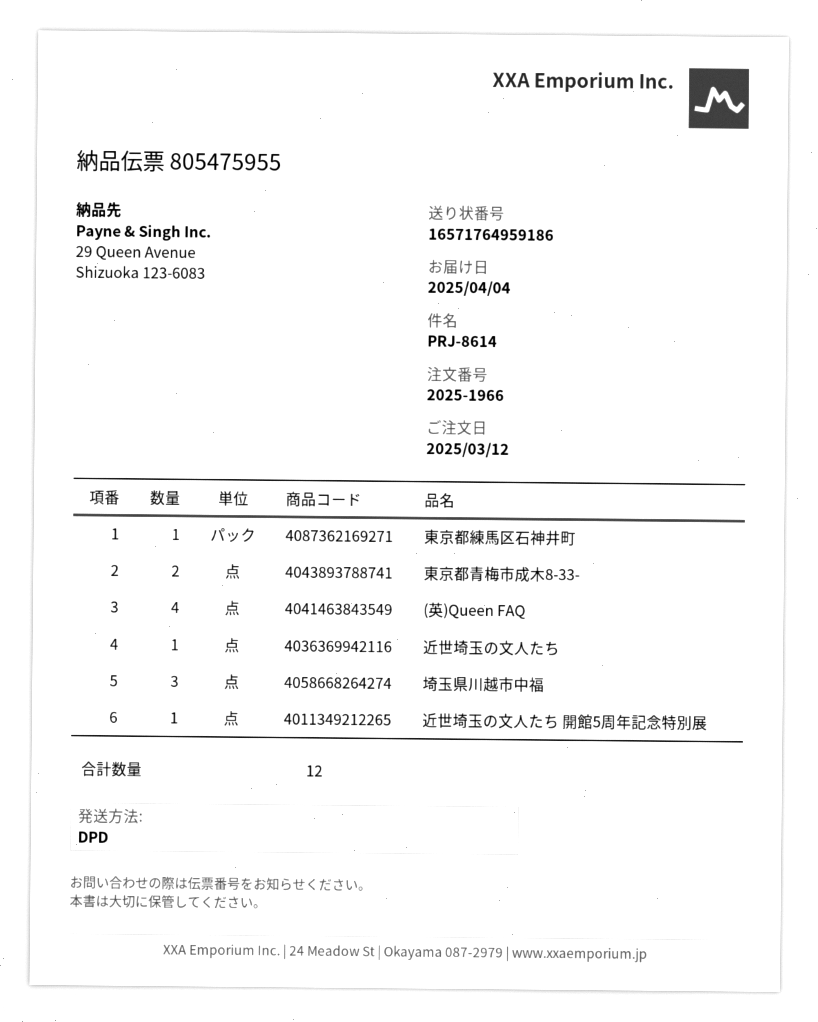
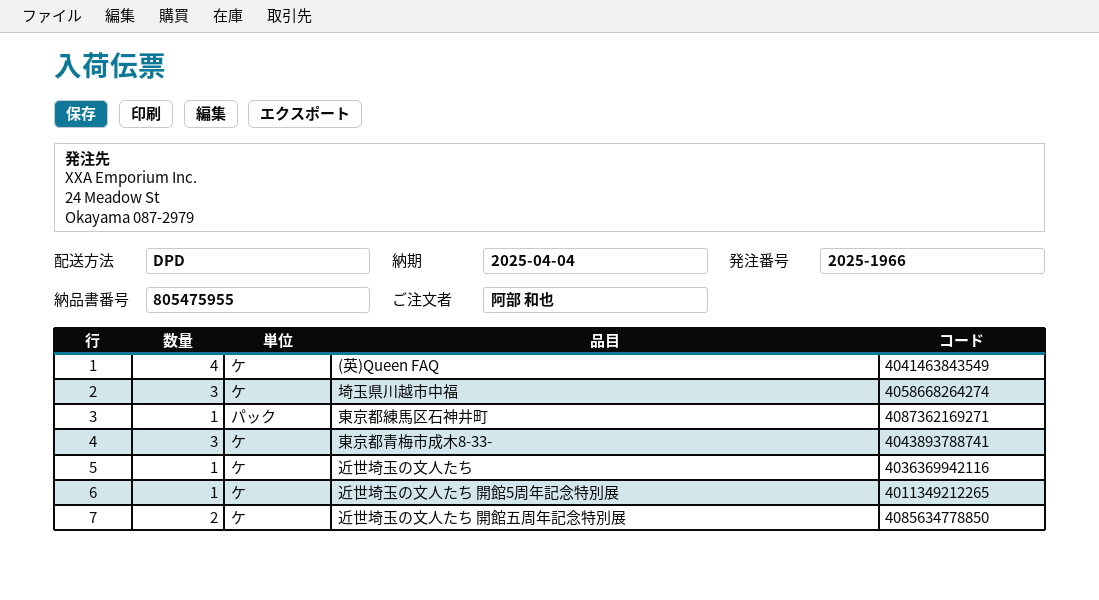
東京都青梅市成木8-33-: 2 -> 3
近世埼玉の文人たち 開館五周年記念特別展: none -> 2

